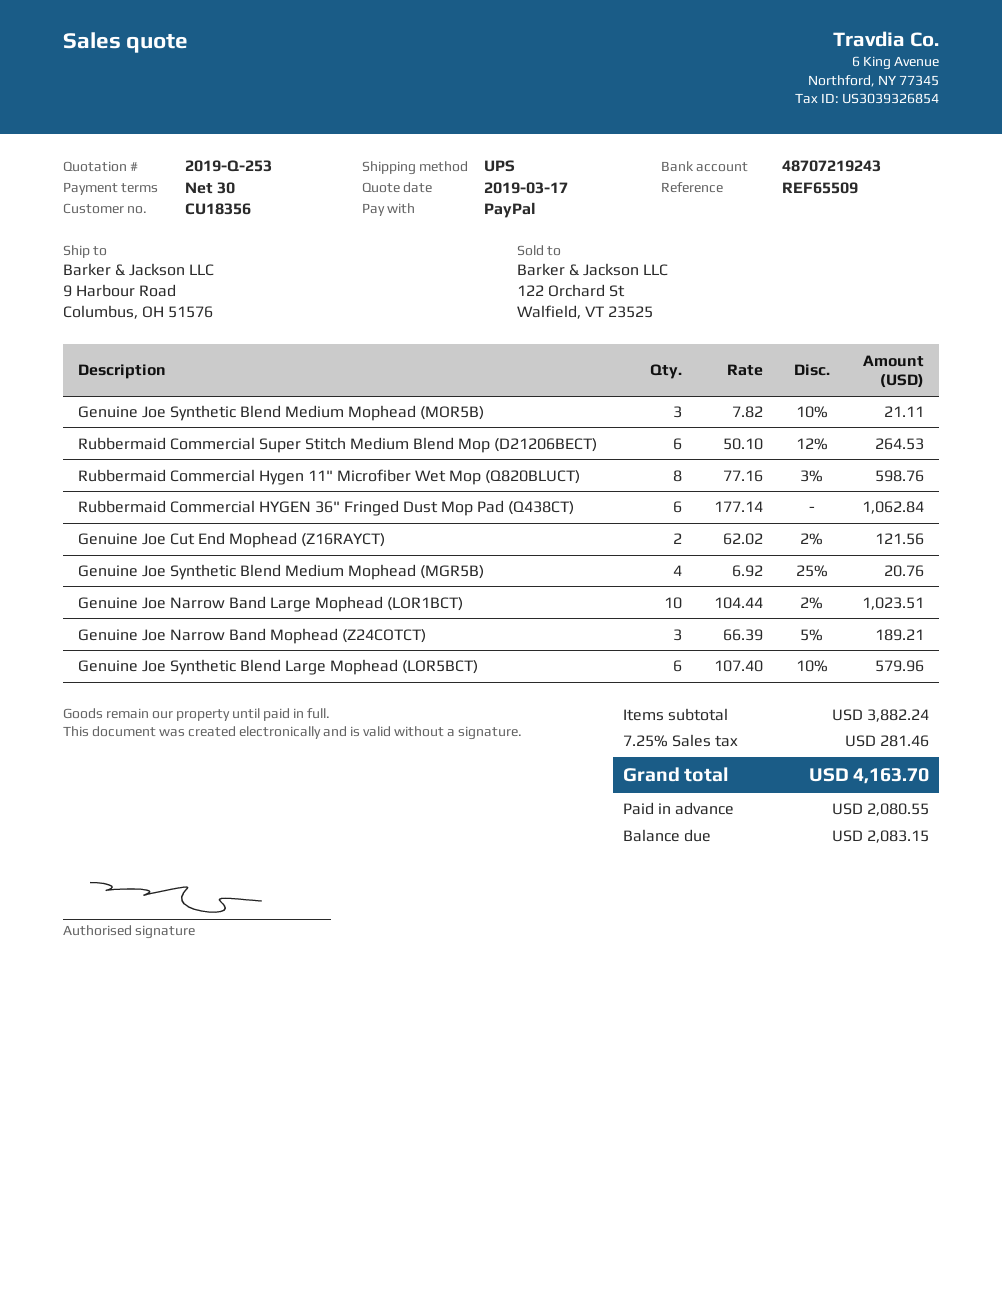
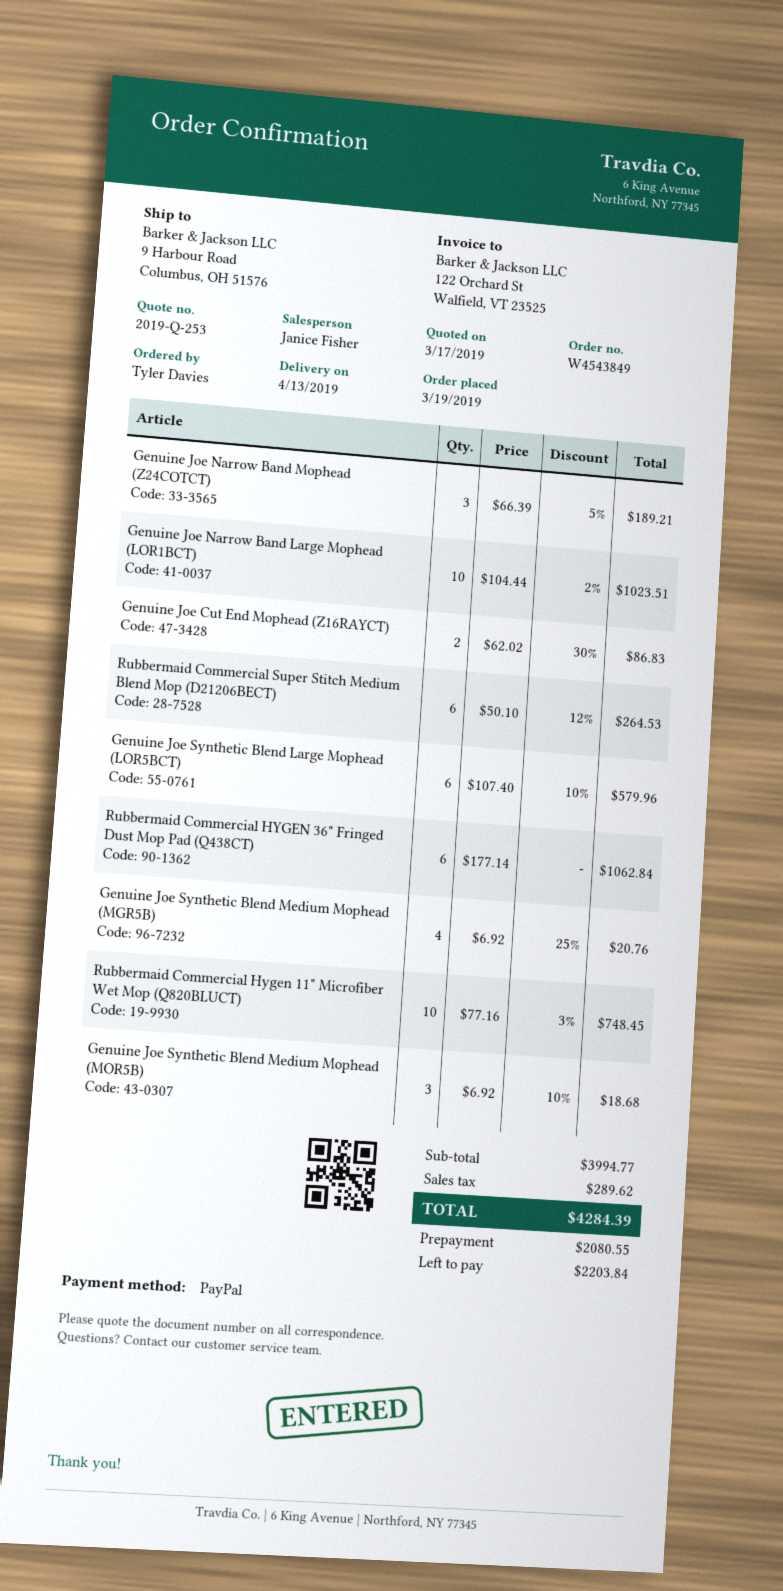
Genuine Joe Synthetic Blend Medium Mophead (MOR5B): 3 x 7.82 - 10% = 21.11 -> 3 x 6.92 - 10% = 18.68
Rubbermaid Commercial Hygen 11" Microfiber Wet Mop (Q820BLUCT): 8 x 77.16 - 3% = 598.76 -> 10 x 77.16 - 3% = 748.45
Genuine Joe Cut End Mophead (Z16RAYCT): 2 x 62.02 - 2% = 121.56 -> 2 x 62.02 - 30% = 86.83
subtotal: 3882.24 -> 3994.77
tax: 281.46 -> 289.62
total: 4163.70 -> 4284.39
balance: 2083.15 -> 2203.84

